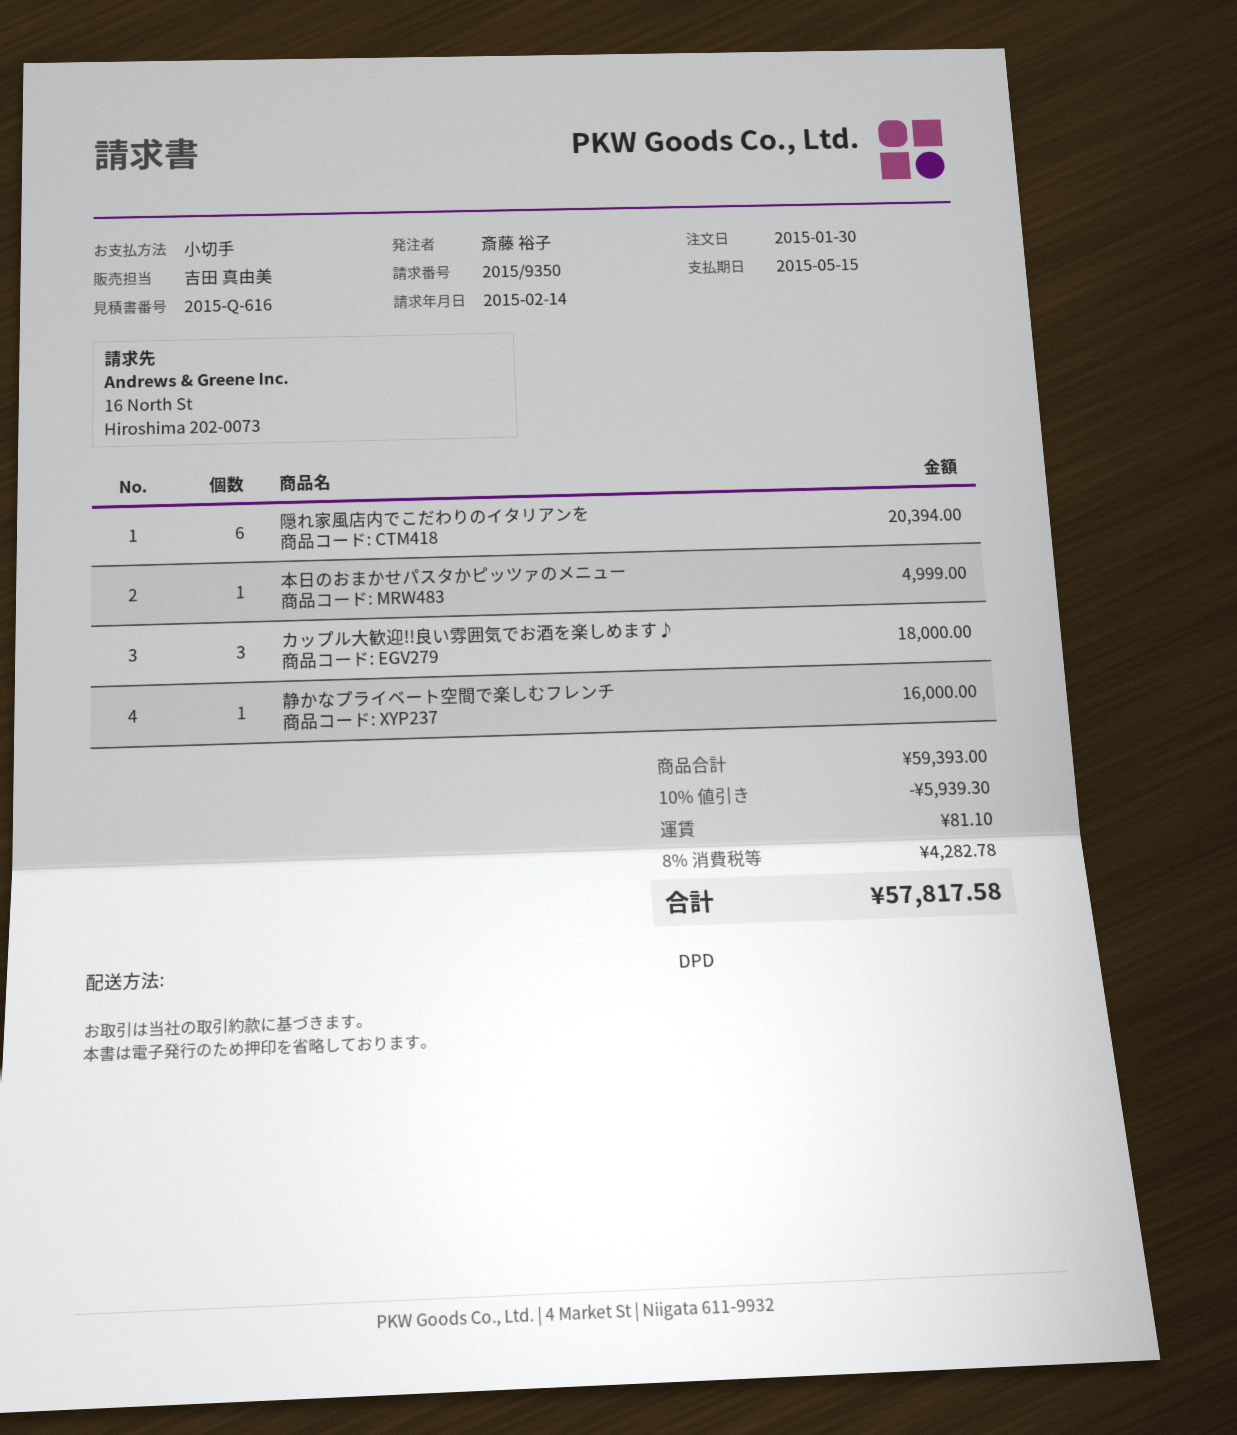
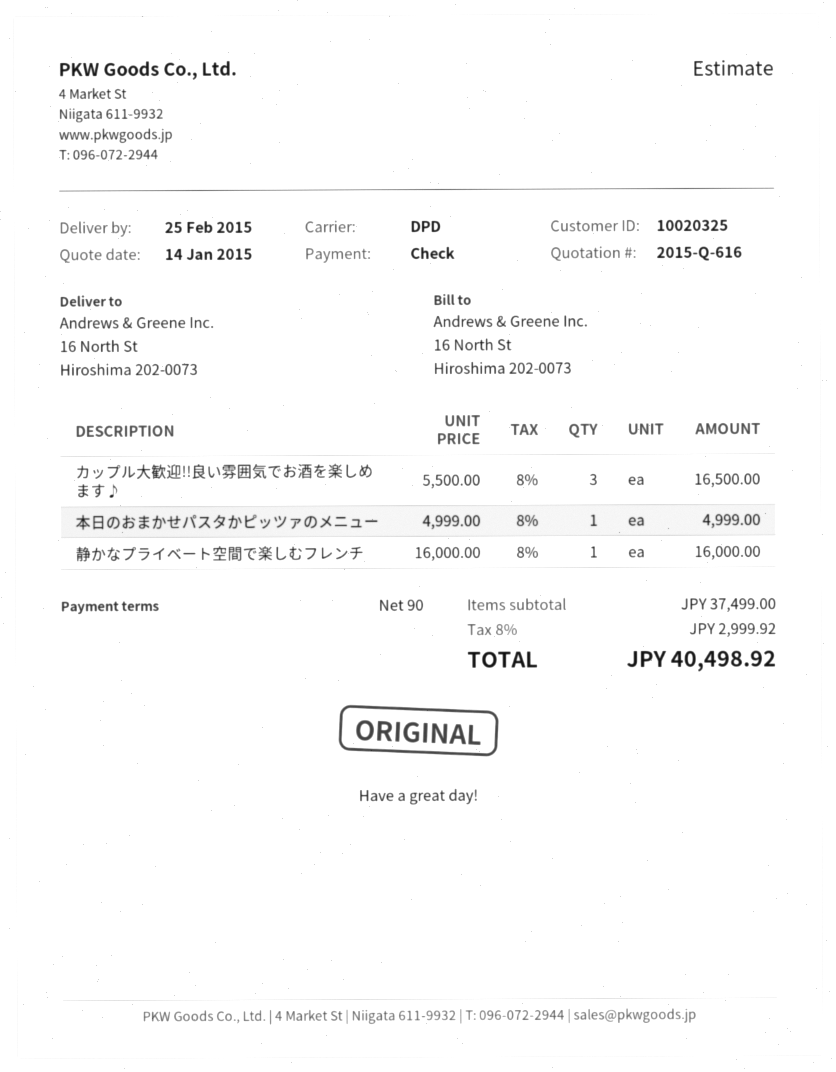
隠れ家風店内でこだわりのイタリアンを: 6 for 20394.00 -> none
カップル大歓迎!!良い雰囲気でお酒を楽しめます♪: 3 for 18000.00 -> 3 for 16500.00
subtotal: 59393.00 -> 37499.00
discount: 10% = 5939.30 -> none
shipping: 81.10 -> none
tax: 8% = 4282.78 -> 8% = 2999.92
total: 57817.58 -> 40498.92

